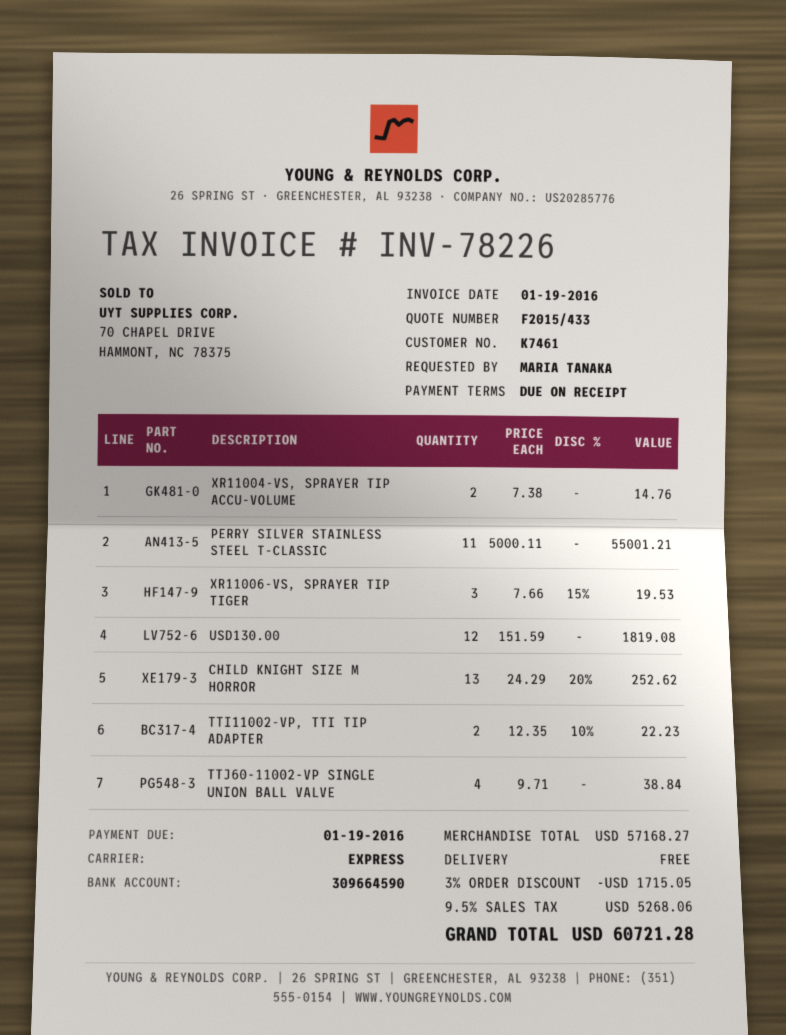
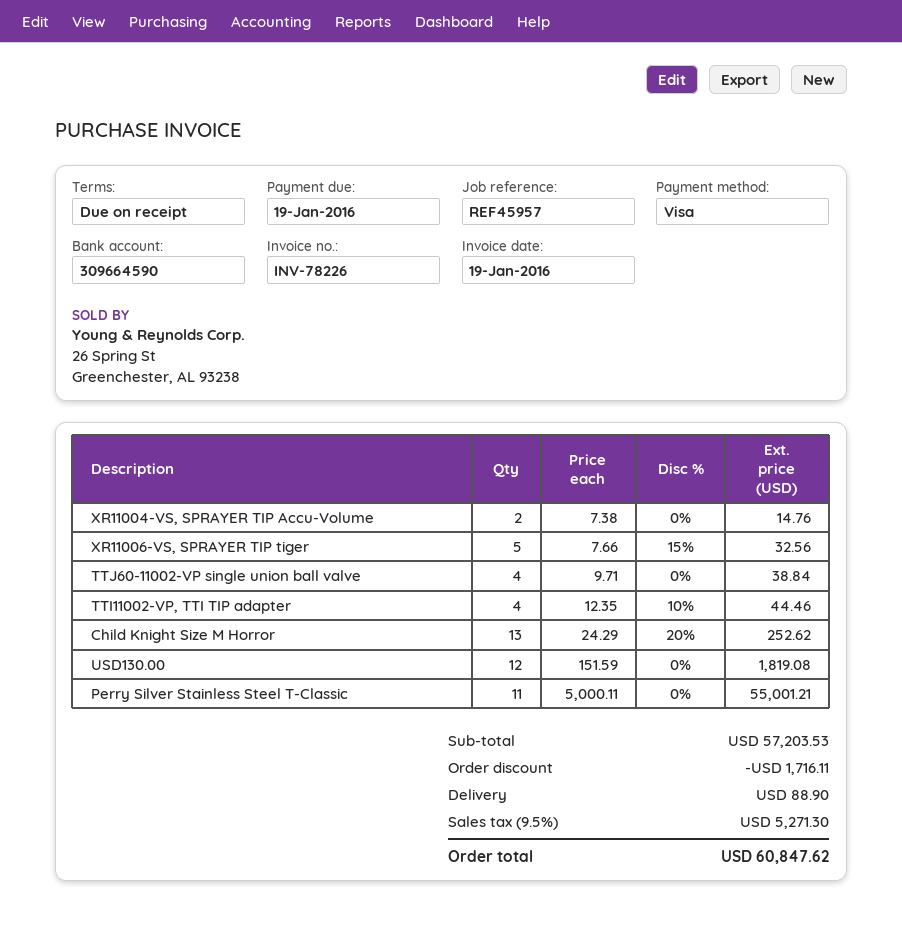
XR11006-VS, SPRAYER TIP TIGER: 3 x 7.66 - 15% = 19.53 -> 5 x 7.66 - 15% = 32.56
TTI11002-VP, TTI TIP ADAPTER: 2 x 12.35 - 10% = 22.23 -> 4 x 12.35 - 10% = 44.46
subtotal: 57168.27 -> 57203.53
discount: 1715.05 -> 1716.11
shipping: 0.00 -> 88.90
tax: 9.5% = 5268.06 -> 9.5% = 5271.30
total: 60721.28 -> 60847.62

